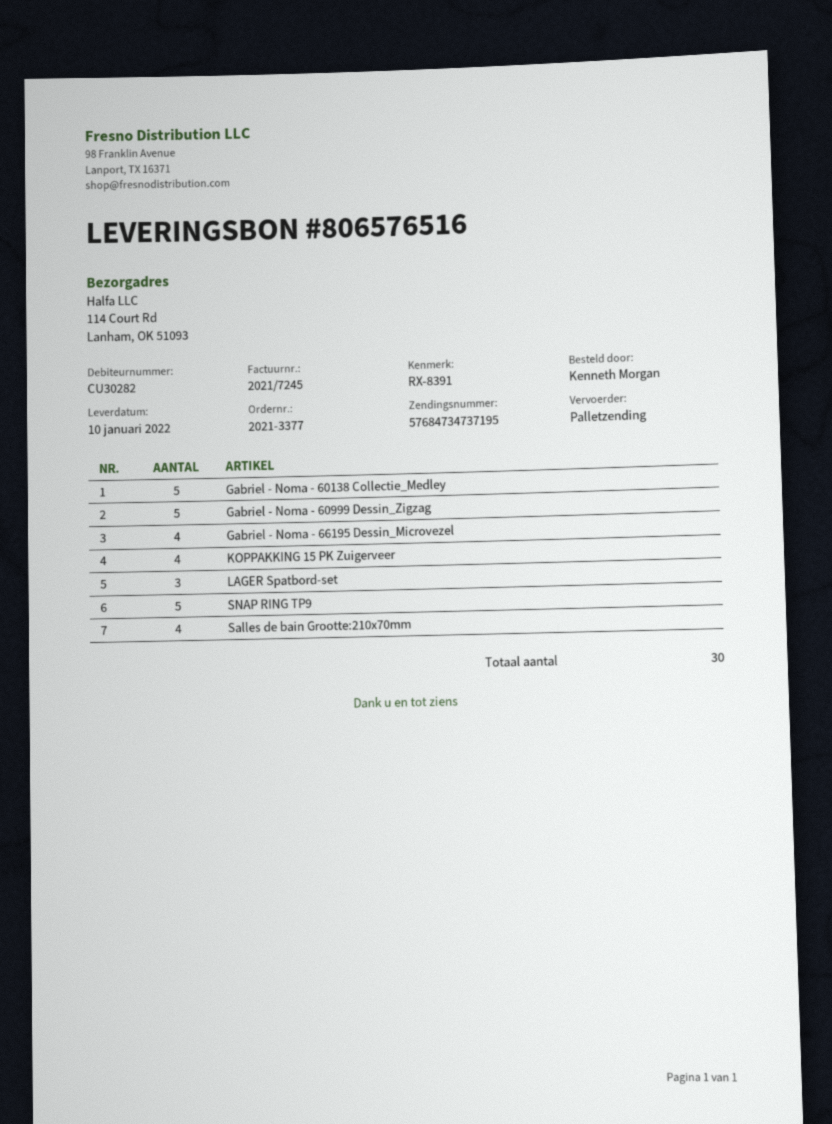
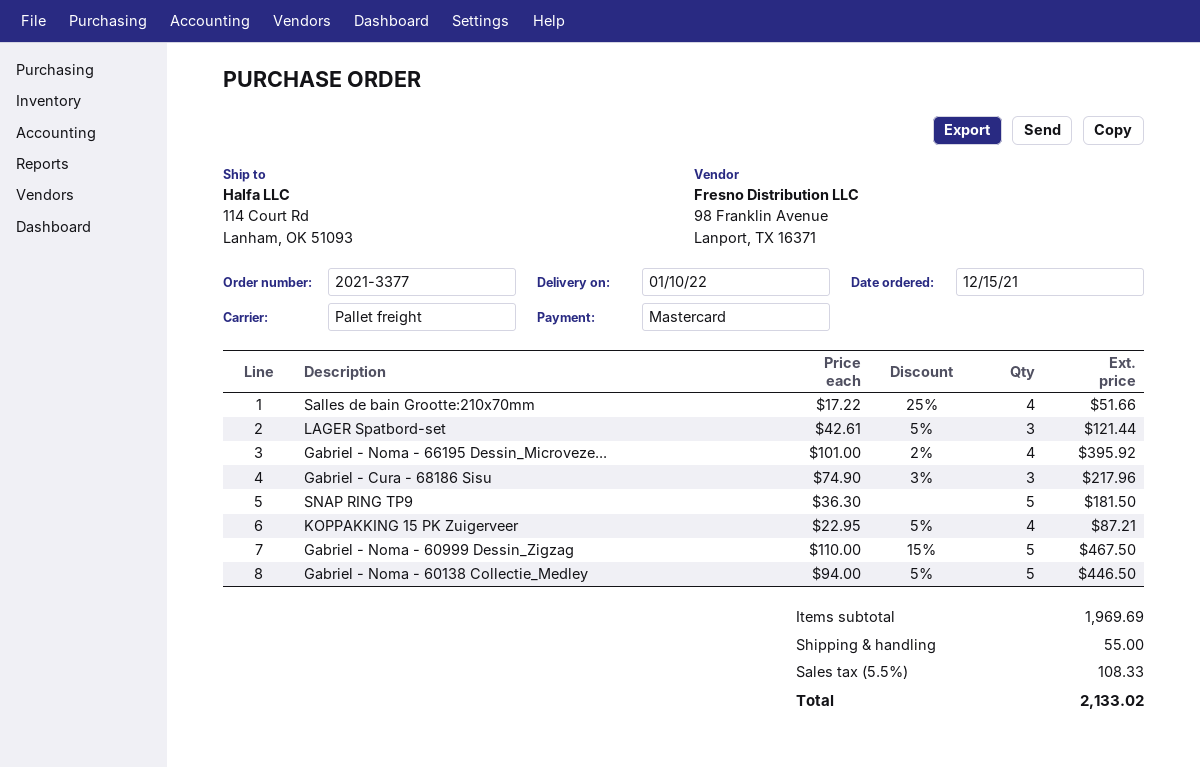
Gabriel - Cura - 68186 Sisu: none -> 3

